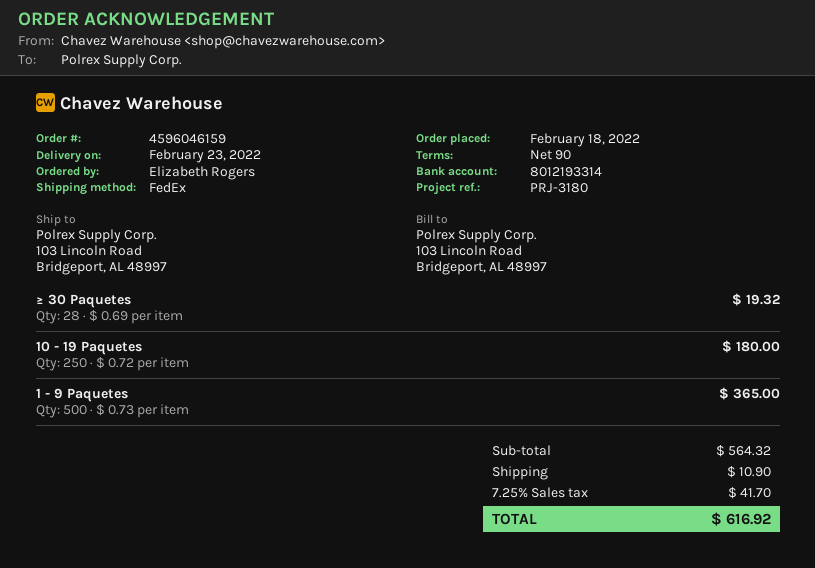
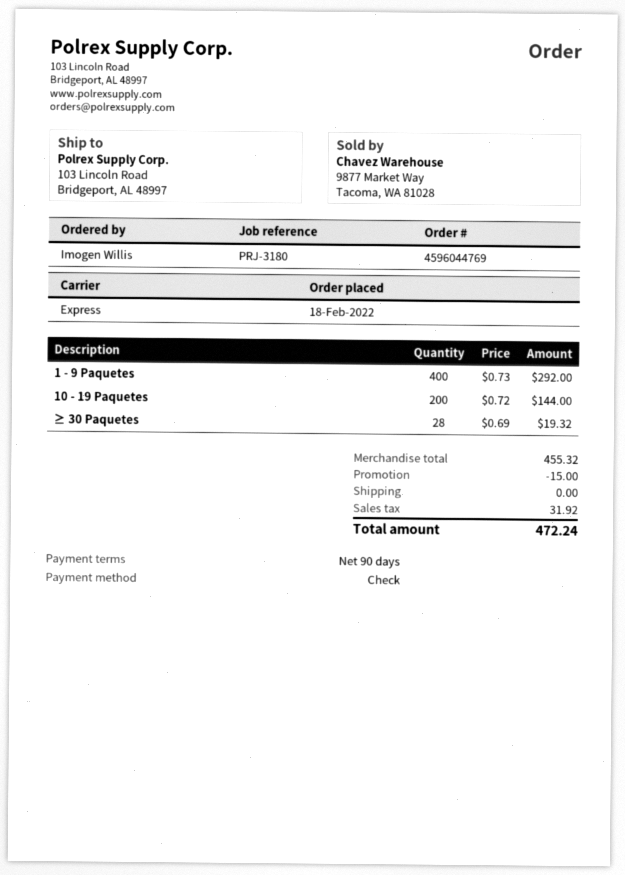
order number: 4596046159 -> 4596044769
ordered by: Elizabeth Rogers -> Imogen Willis
shipping method: FedEx -> express
10 - 19 Paquetes: 250 x 0.72 = 180.00 -> 200 x 0.72 = 144.00
1 - 9 Paquetes: 500 x 0.73 = 365.00 -> 400 x 0.73 = 292.00
subtotal: 564.32 -> 455.32
discount: none -> 15.00
shipping: 10.90 -> 0.00
tax: 41.70 -> 31.92
total: 616.92 -> 472.24

